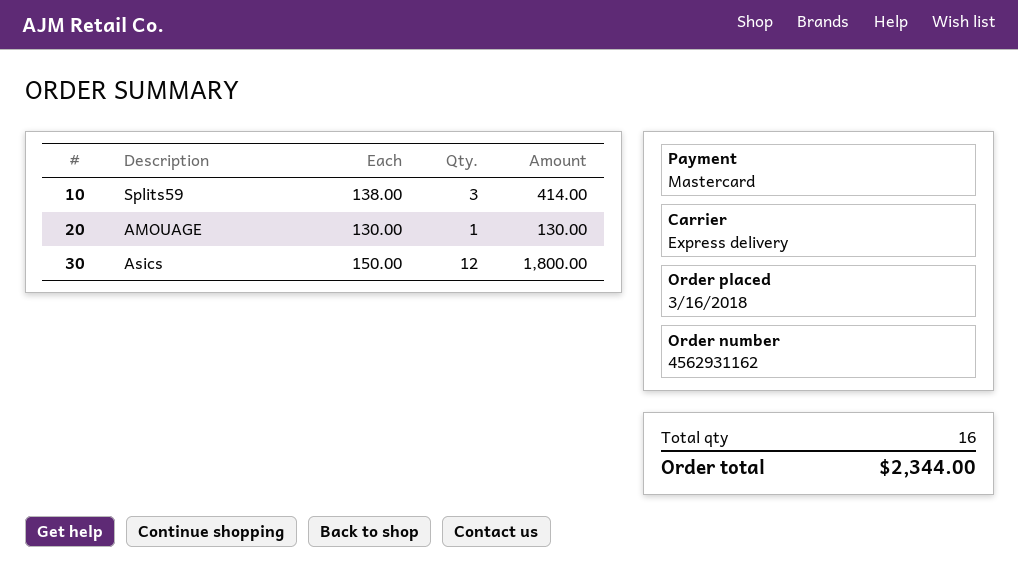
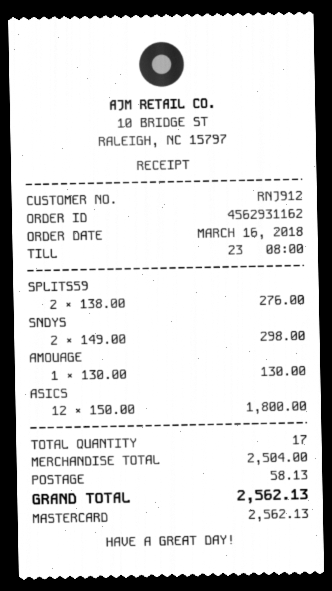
Splits59: 3 x 138.00 = 414.00 -> 2 x 138.00 = 276.00
SNDYS: none -> 2 x 149.00 = 298.00
total quantity: 16 -> 17
shipping: none -> 58.13
total: 2344.00 -> 2562.13

